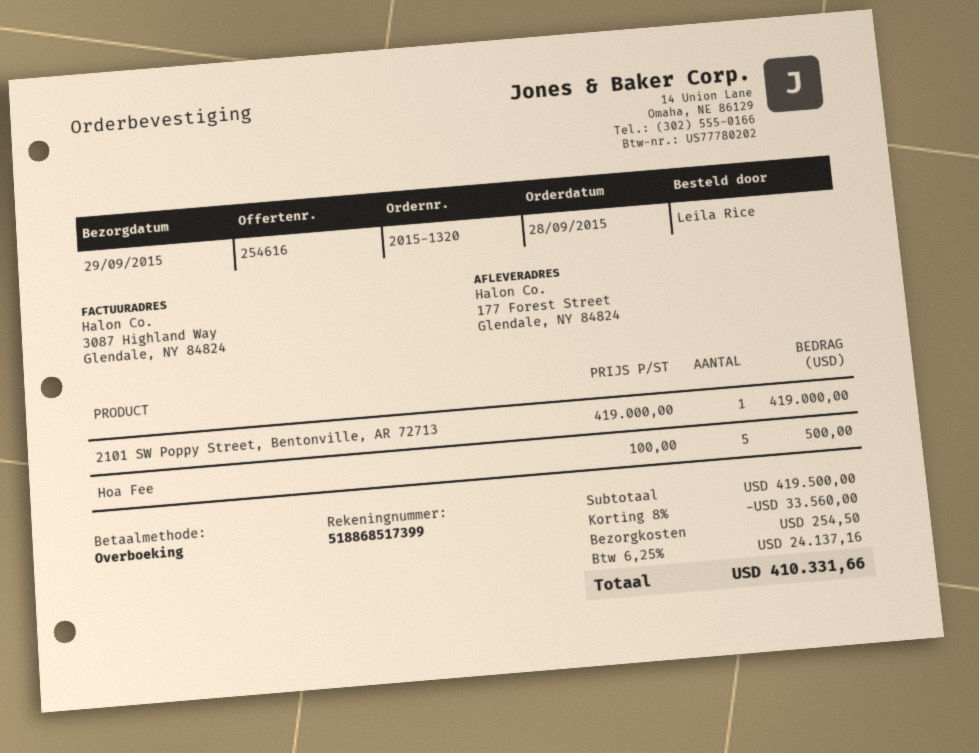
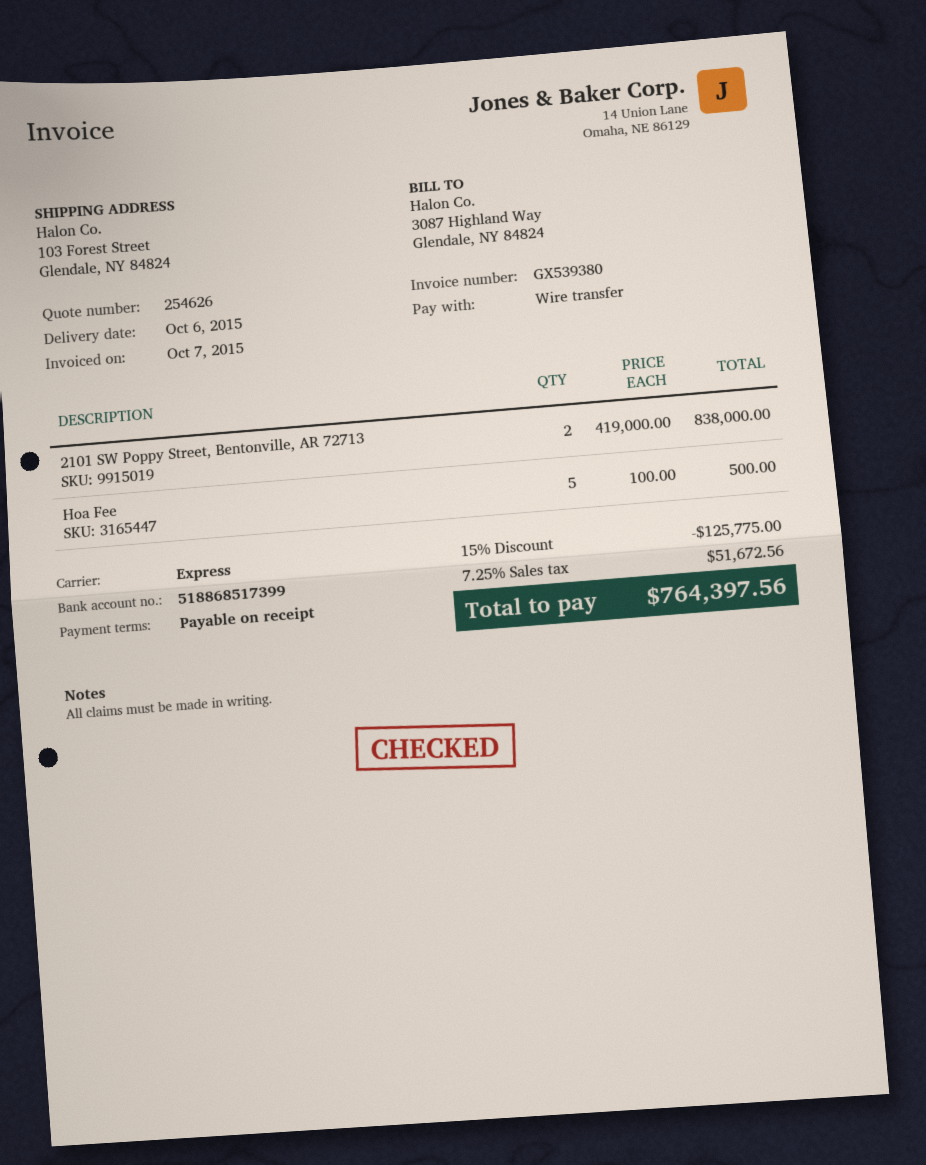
quote number: 254616 -> 254626
delivery date: 2015-09-29 -> 2015-10-06
ship to: 177 Forest Street, Glendale, NY 84824 -> 103 Forest Street, Glendale, NY 84824
2101 SW Poppy Street, Bentonville, AR 72713: 1 x 419000.00 = 419000.00 -> 2 x 419000.00 = 838000.00
discount: 8% = 33560.00 -> 15% = 125775.00
shipping: 254.50 -> none
tax: 6.25% = 24137.16 -> 7.25% = 51672.56
total: 410331.66 -> 764397.56

